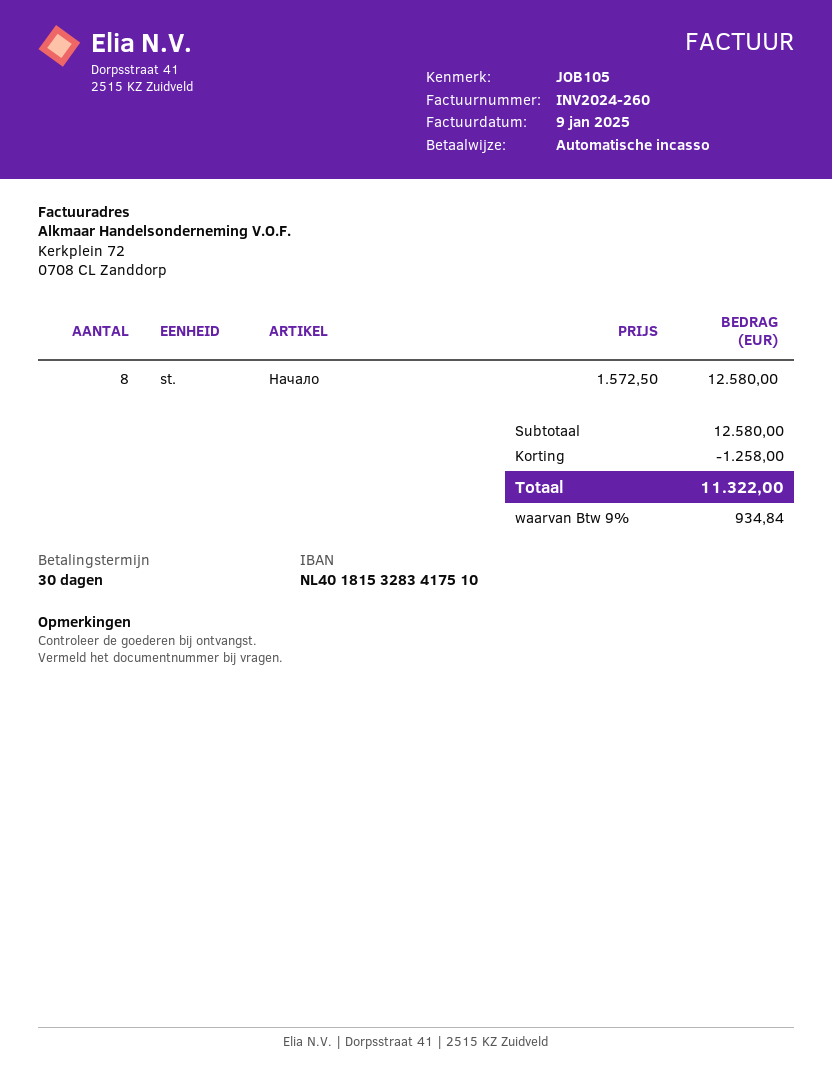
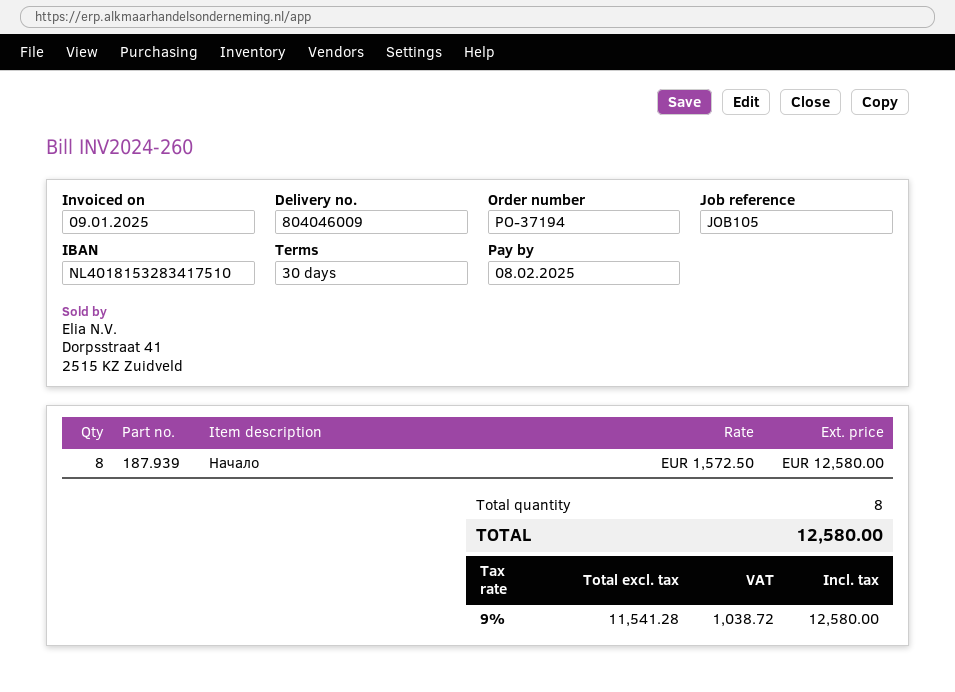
discount: 1258.00 -> none
tax: 9% = 934.84 -> 9% = 1038.72
total: 11322.00 -> 12580.00

